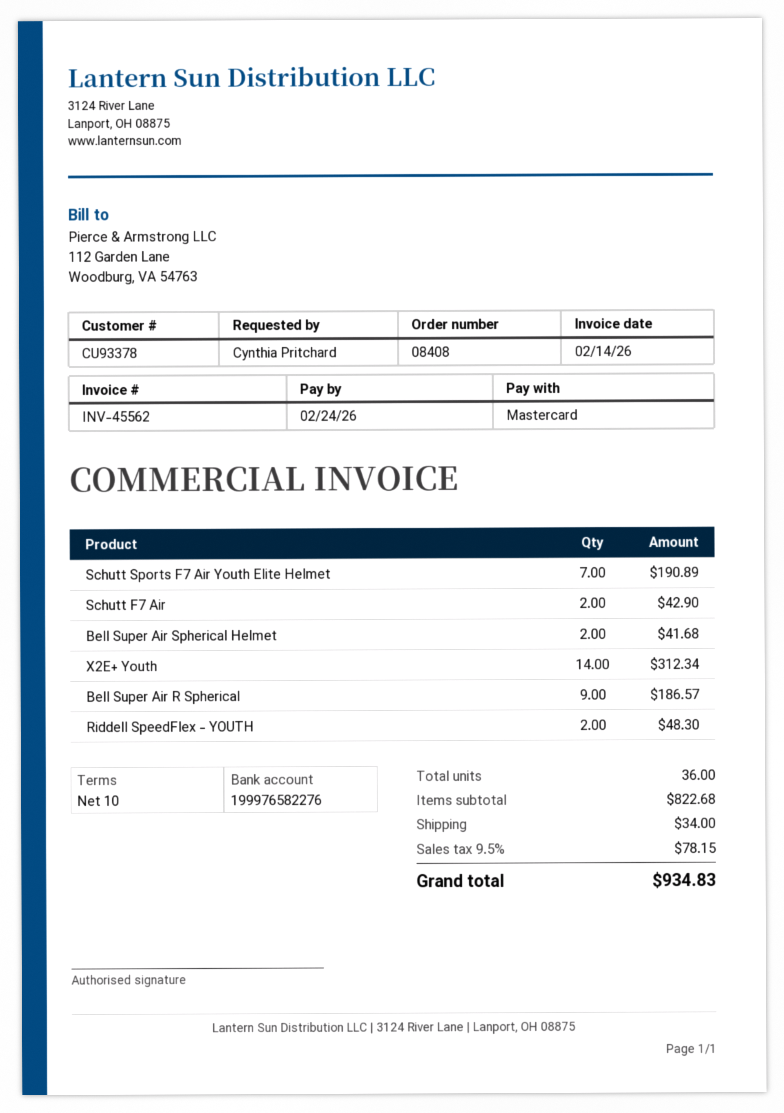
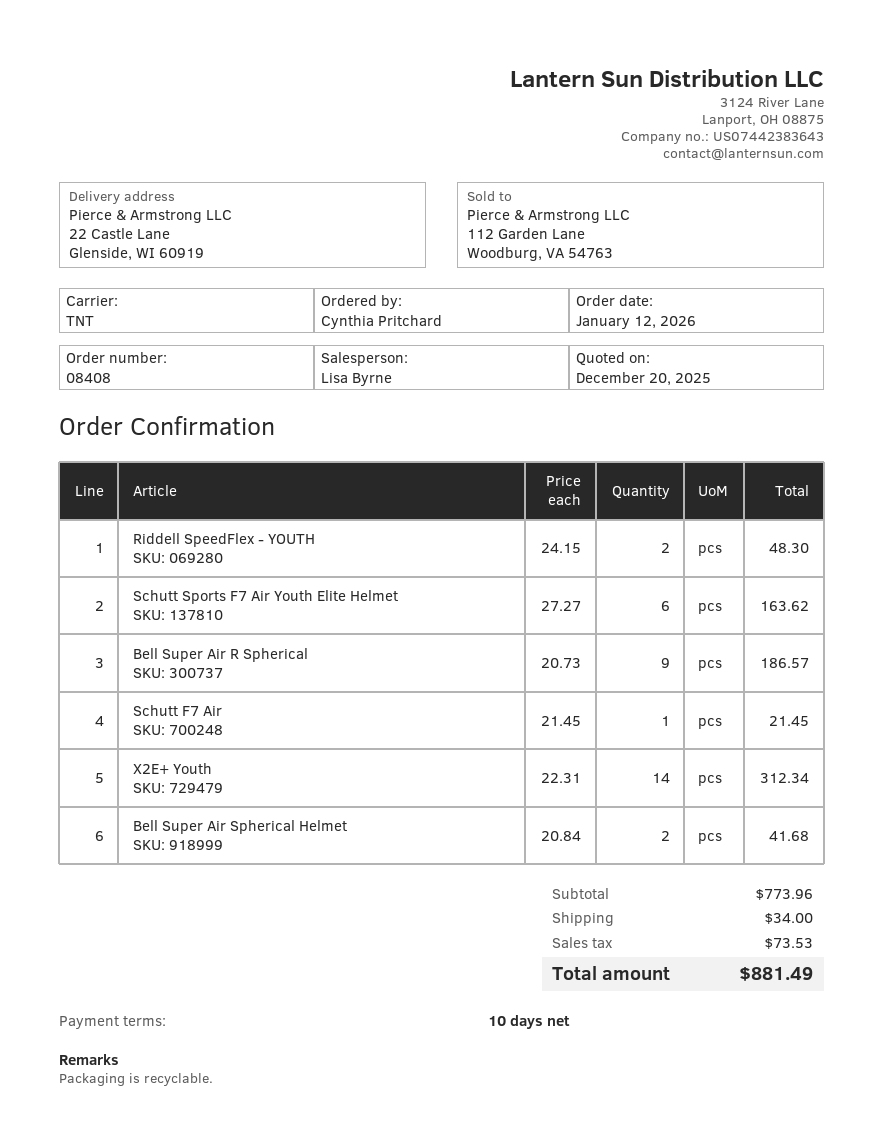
Schutt Sports F7 Air Youth Elite Helmet: 7 for 190.89 -> 6 for 163.62
Schutt F7 Air: 2 for 42.90 -> 1 for 21.45
subtotal: 822.68 -> 773.96
tax: 78.15 -> 73.53
total: 934.83 -> 881.49

